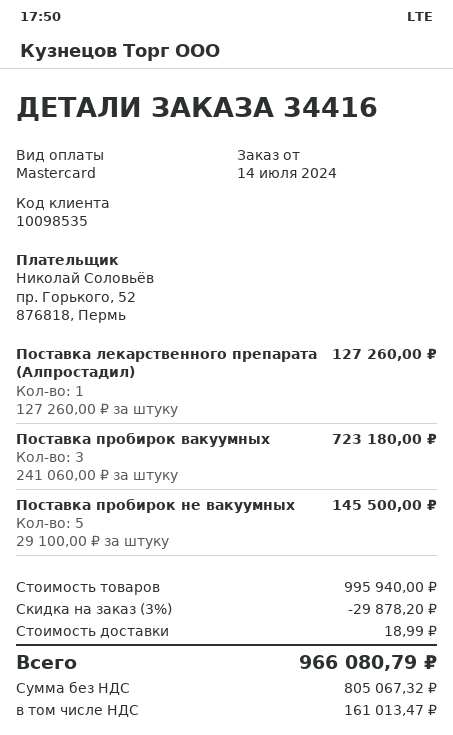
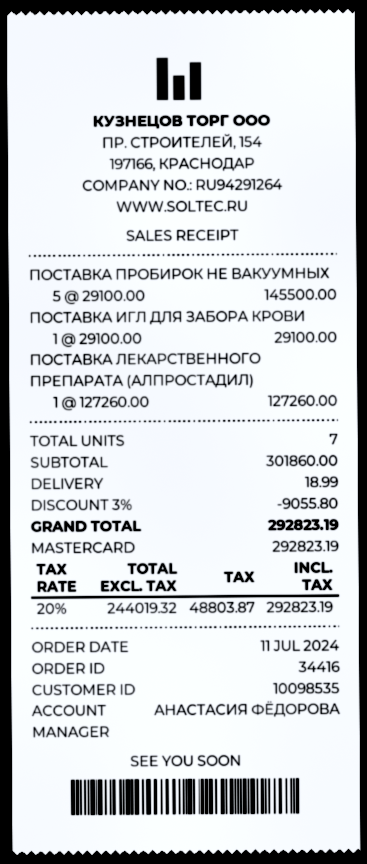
order date: 2024-07-14 -> 2024-07-11
Поставка пробирок вакуумных: 3 x 241060.00 = 723180.00 -> none
ПОСТАВКА ИГЛ ДЛЯ ЗАБОРА КРОВИ: none -> 1 x 29100.00 = 29100.00
subtotal: 995940.00 -> 301860.00
discount: 3% = 29878.20 -> 3% = 9055.80
net: 805067.32 -> 244019.32
tax: 161013.47 -> 48803.87
total: 966080.79 -> 292823.19

